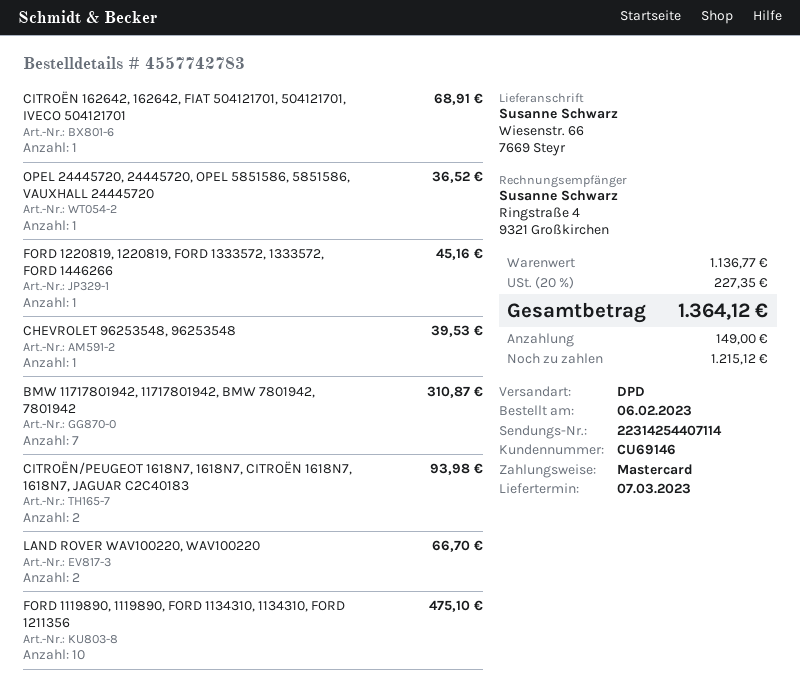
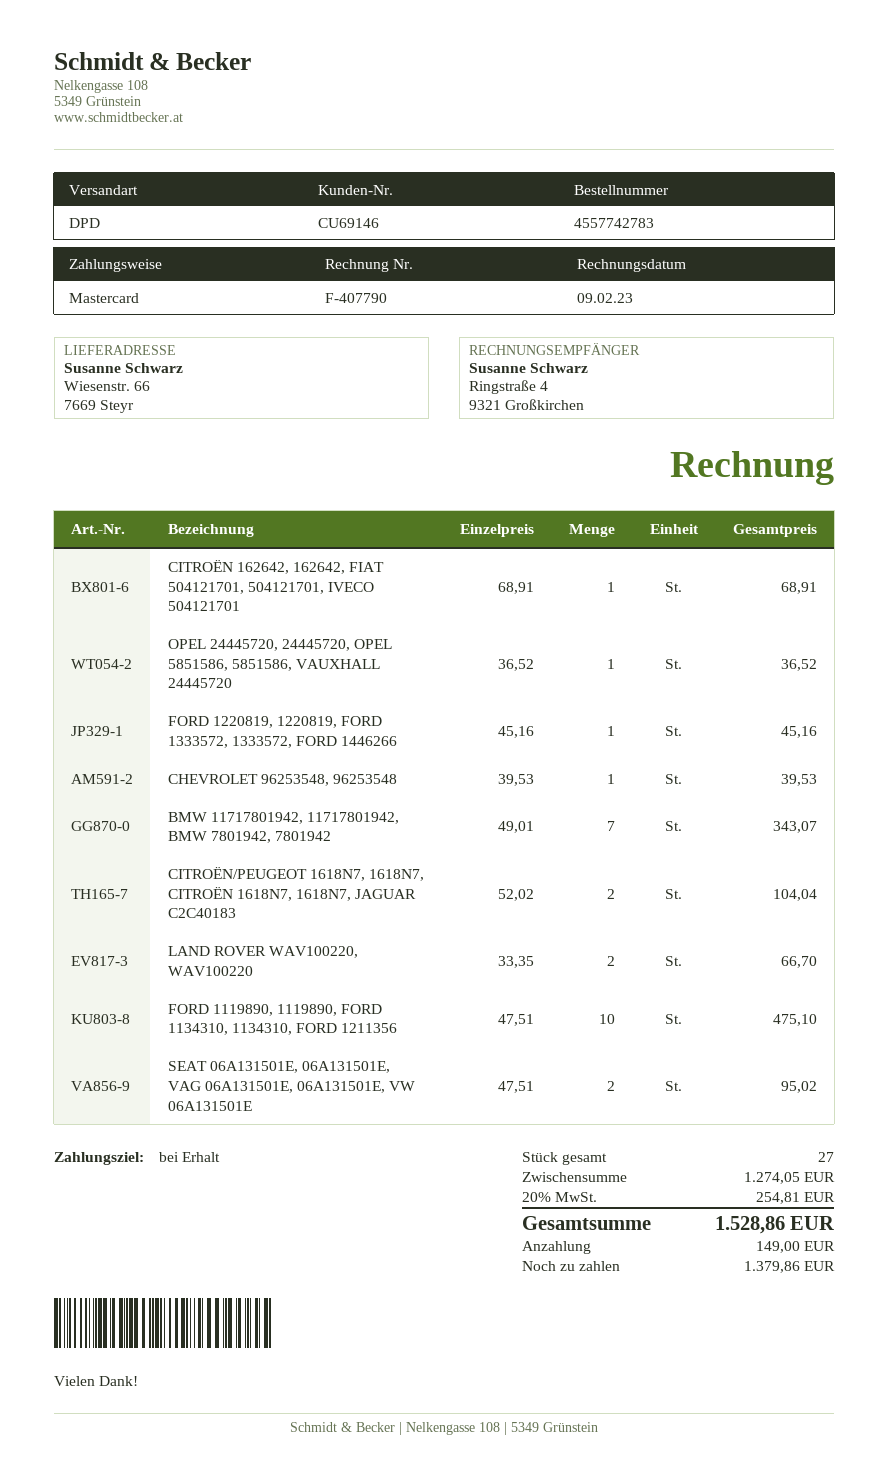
BMW 11717801942, 11717801942, BMW 7801942, 7801942: 7 for 310.87 -> 7 for 343.07
CITROËN/PEUGEOT 1618N7, 1618N7, CITROËN 1618N7, 1618N7, JAGUAR C2C40183: 2 for 93.98 -> 2 for 104.04
SEAT 06A131501E, 06A131501E, VAG 06A131501E, 06A131501E, VW 06A131501E: none -> 2 for 95.02
subtotal: 1136.77 -> 1274.05
tax: 20% = 227.35 -> 20% = 254.81
total: 1364.12 -> 1528.86
balance: 1215.12 -> 1379.86

